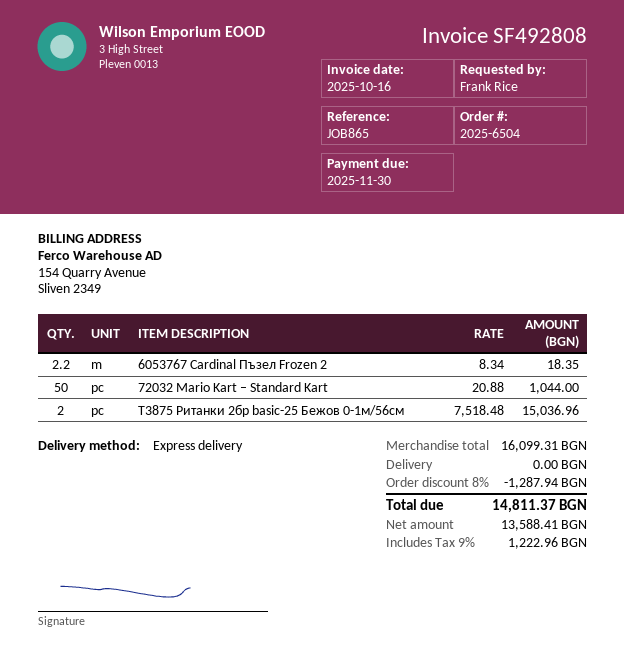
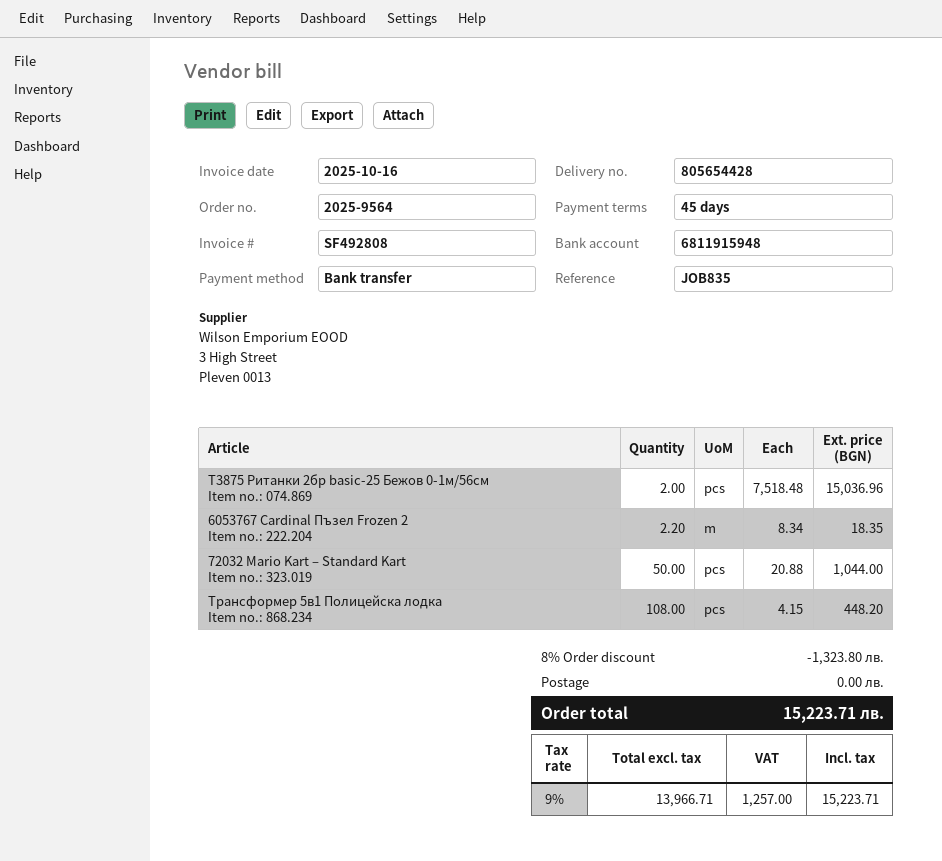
order number: 2025-6504 -> 2025-9564
reference: JOB865 -> JOB835
Трансформер 5в1 Полицейска лодка: none -> 108 x 4.15 = 448.20
discount: 8% = 1287.94 -> 8% = 1323.80
net: 13588.41 -> 13966.71
tax: 9% = 1222.96 -> 9% = 1257.00
total: 14811.37 -> 15223.71

